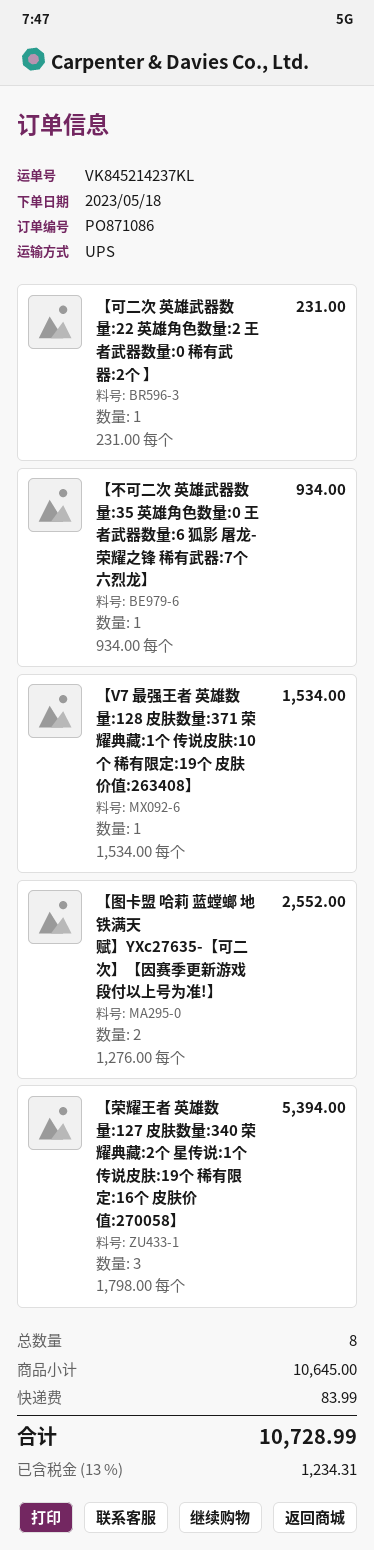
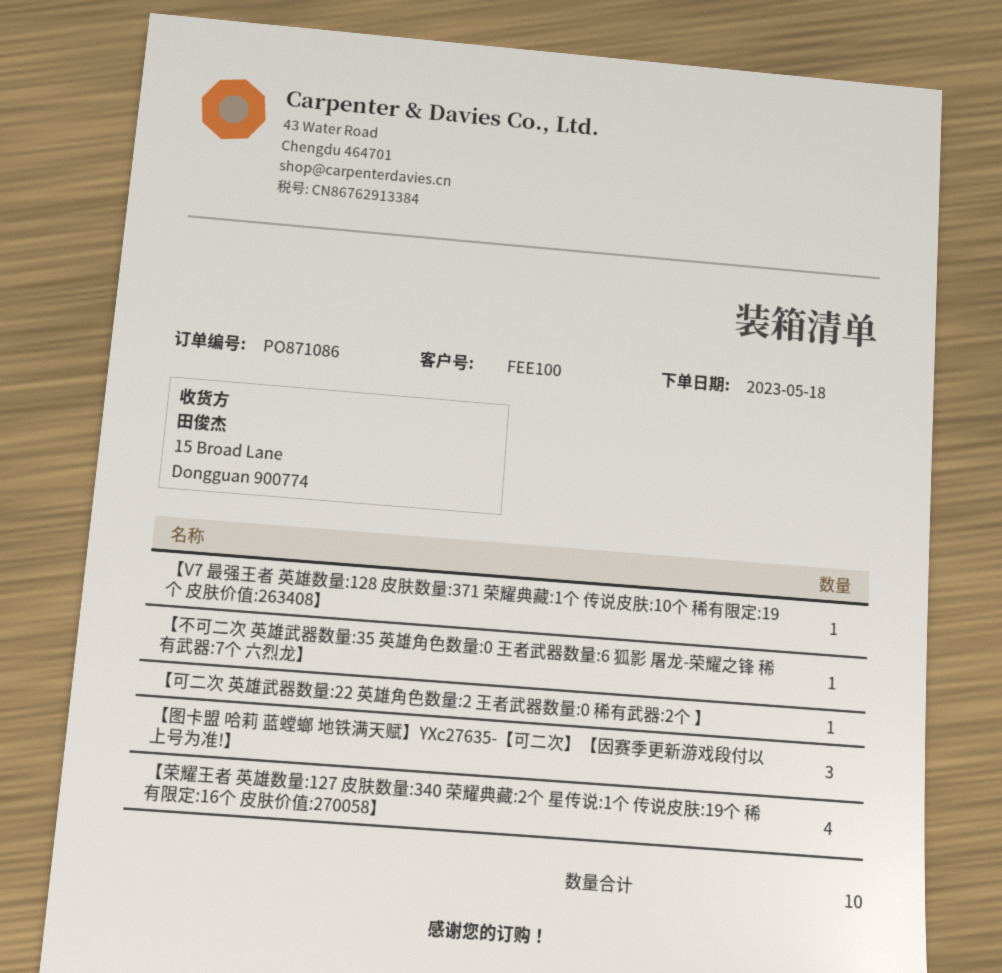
【图卡盟 哈莉 蓝螳螂 地铁满天赋】YXc27635-【可二次】【因赛季更新游戏段付以上号为准!】: 2 -> 3
【荣耀王者 英雄数量:127 皮肤数量:340 荣耀典藏:2个 星传说:1个 传说皮肤:19个 稀有限定:16个 皮肤价值:270058】: 3 -> 4
total quantity: 8 -> 10

